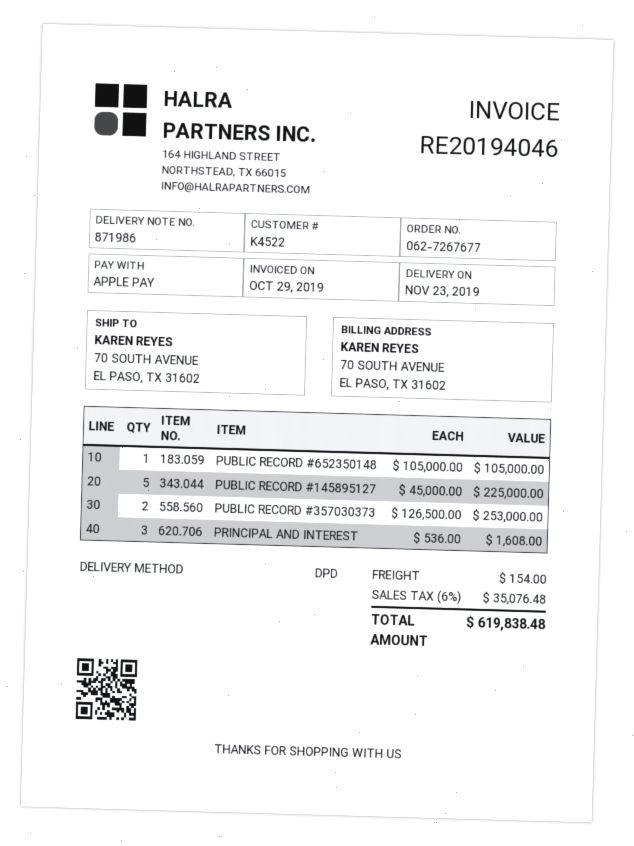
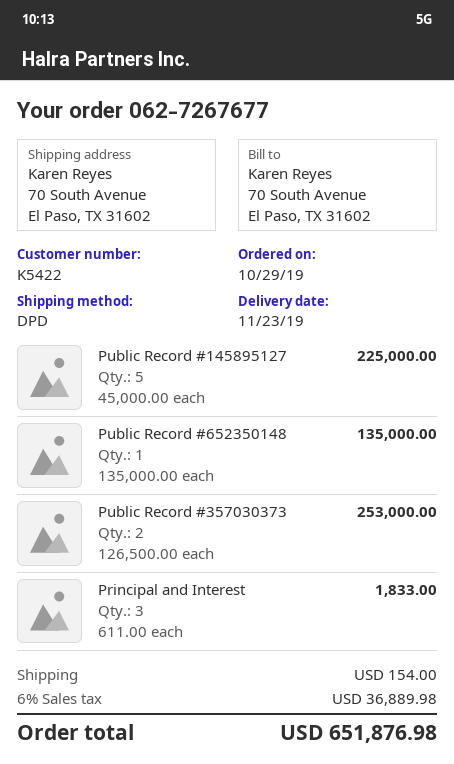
customer number: K4522 -> K5422
PUBLIC RECORD #652350148: 1 x 105000.00 = 105000.00 -> 1 x 135000.00 = 135000.00
PRINCIPAL AND INTEREST: 3 x 536.00 = 1608.00 -> 3 x 611.00 = 1833.00
tax: 6% = 35076.48 -> 6% = 36889.98
total: 619838.48 -> 651876.98

